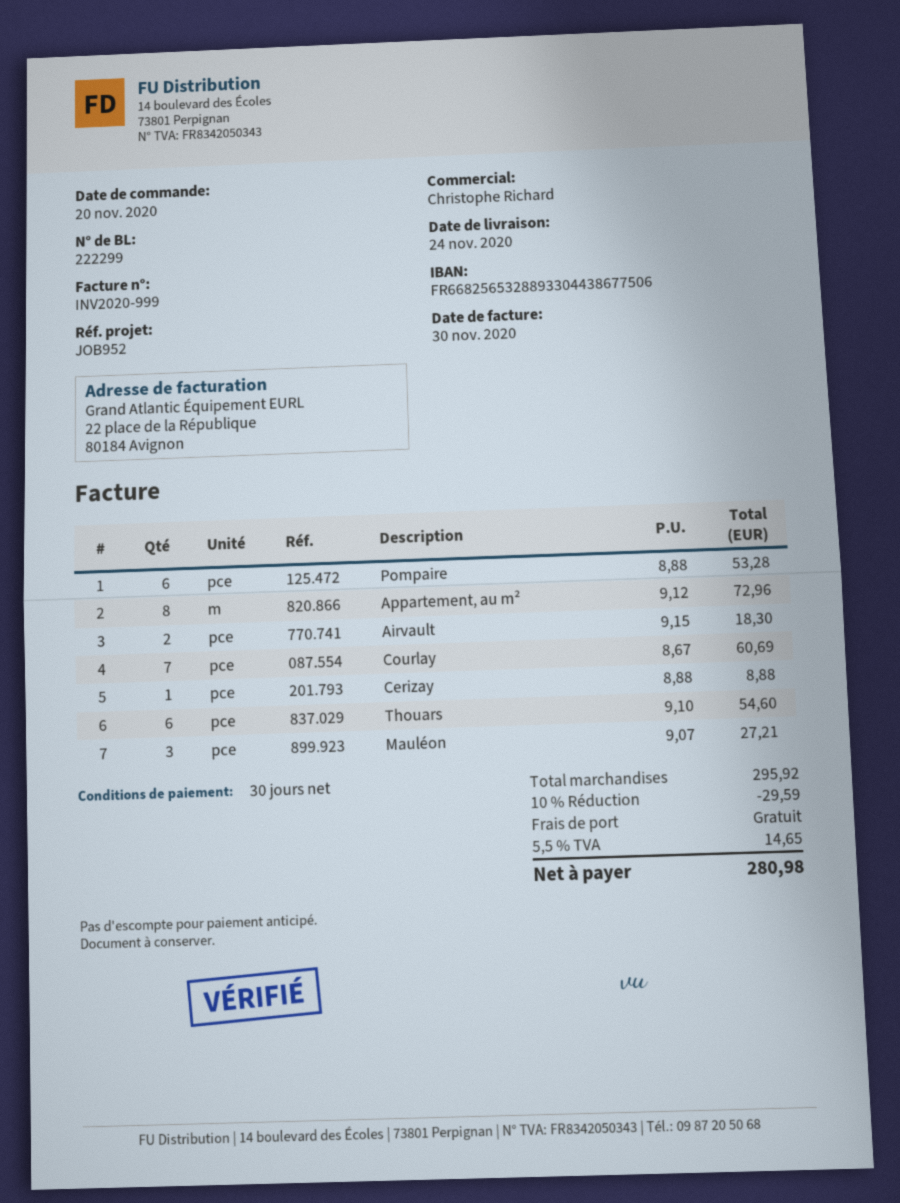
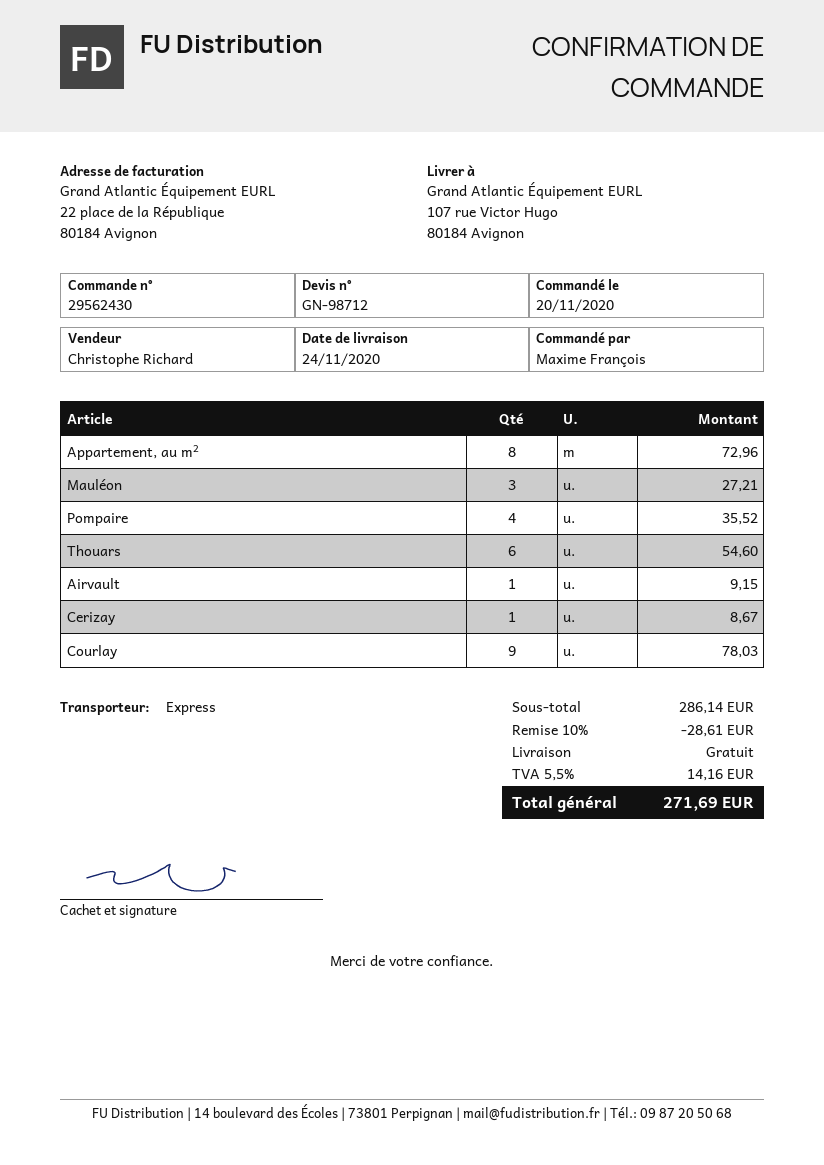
Pompaire: 6 for 53.28 -> 4 for 35.52
Airvault: 2 for 18.30 -> 1 for 9.15
Courlay: 7 for 60.69 -> 9 for 78.03
Cerizay: 1 for 8.88 -> 1 for 8.67
subtotal: 295.92 -> 286.14
discount: 10% = 29.59 -> 10% = 28.61
tax: 5.5% = 14.65 -> 5.5% = 14.16
total: 280.98 -> 271.69

